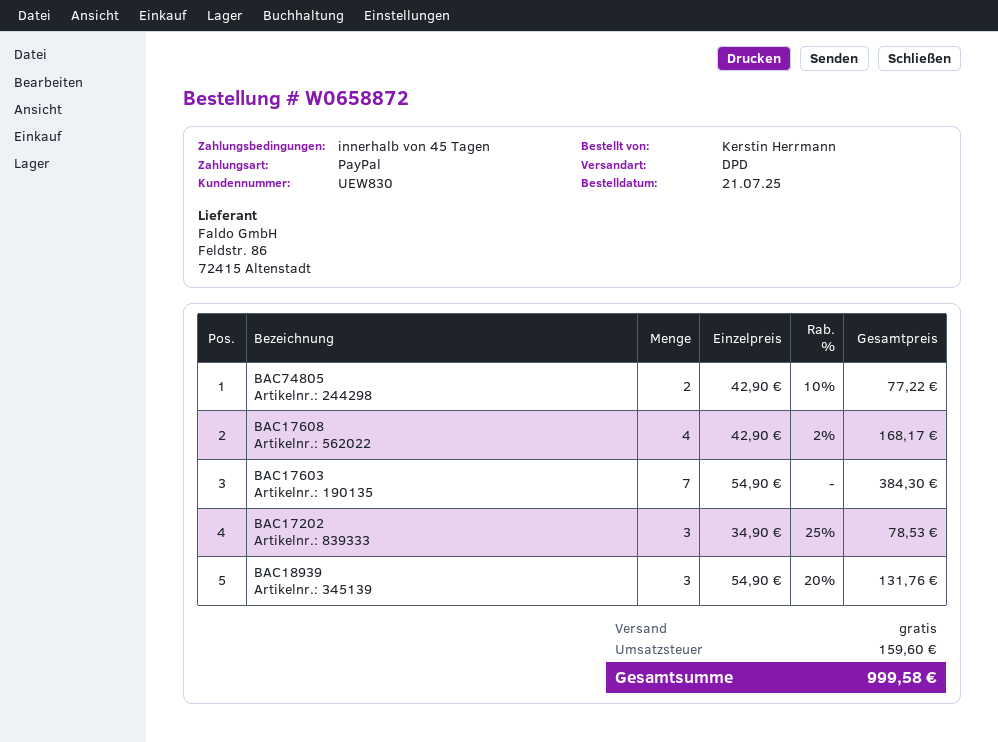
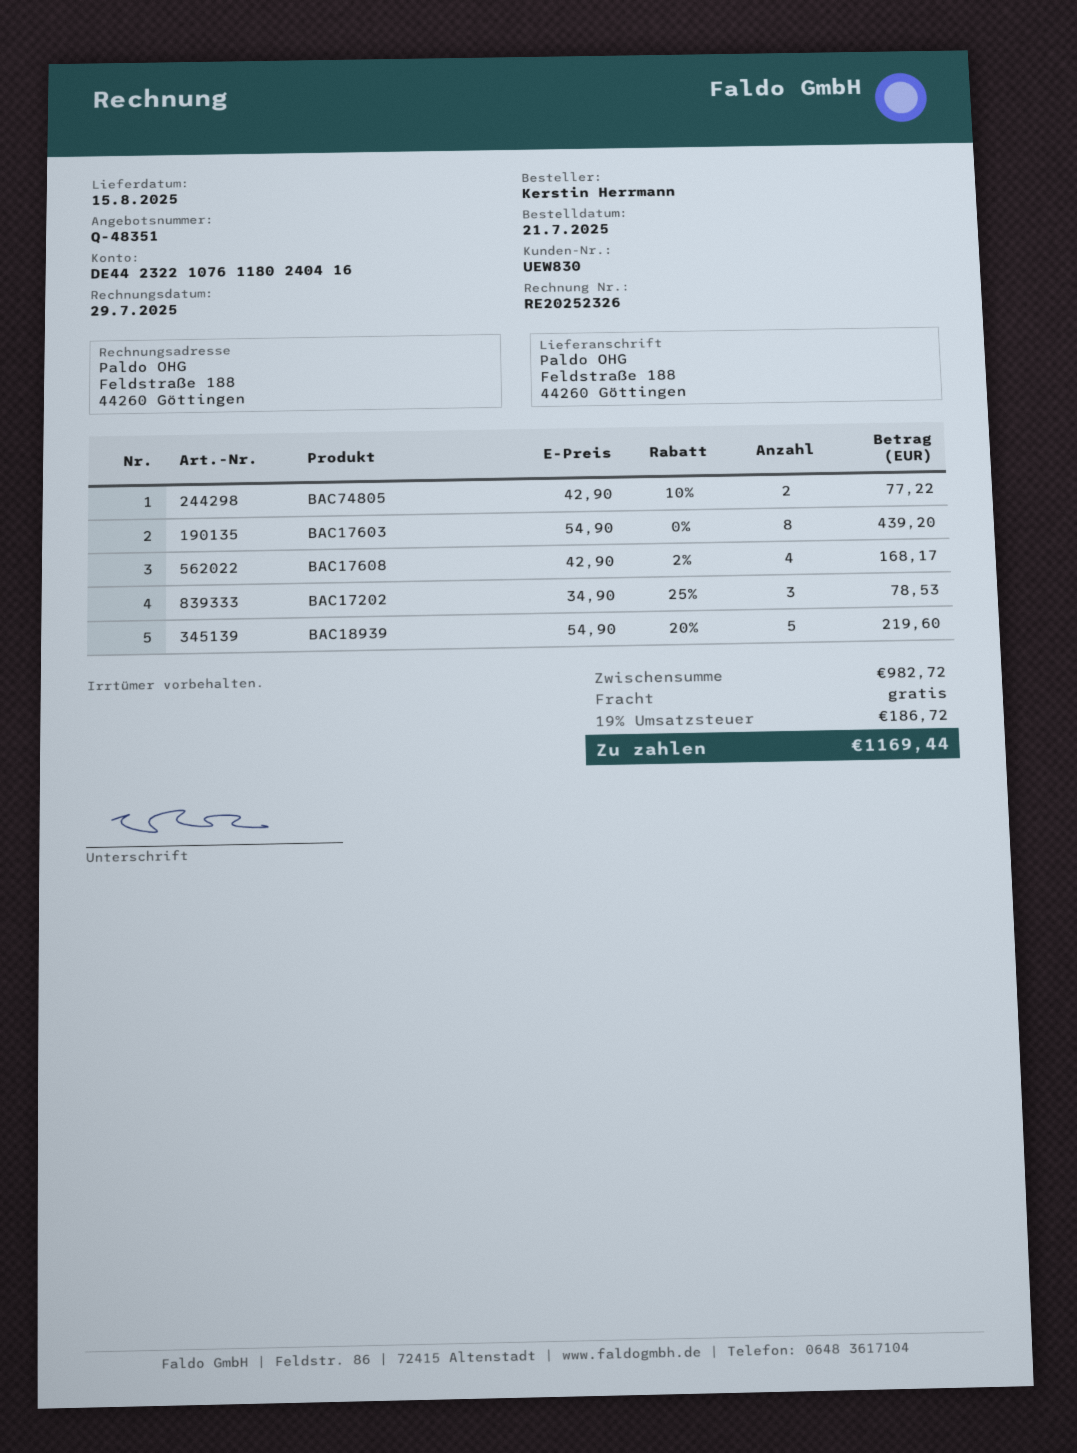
BAC17603: 7 x 54.90 = 384.30 -> 8 x 54.90 = 439.20
BAC18939: 3 x 54.90 - 20% = 131.76 -> 5 x 54.90 - 20% = 219.60
tax: 159.60 -> 186.72
total: 999.58 -> 1169.44

